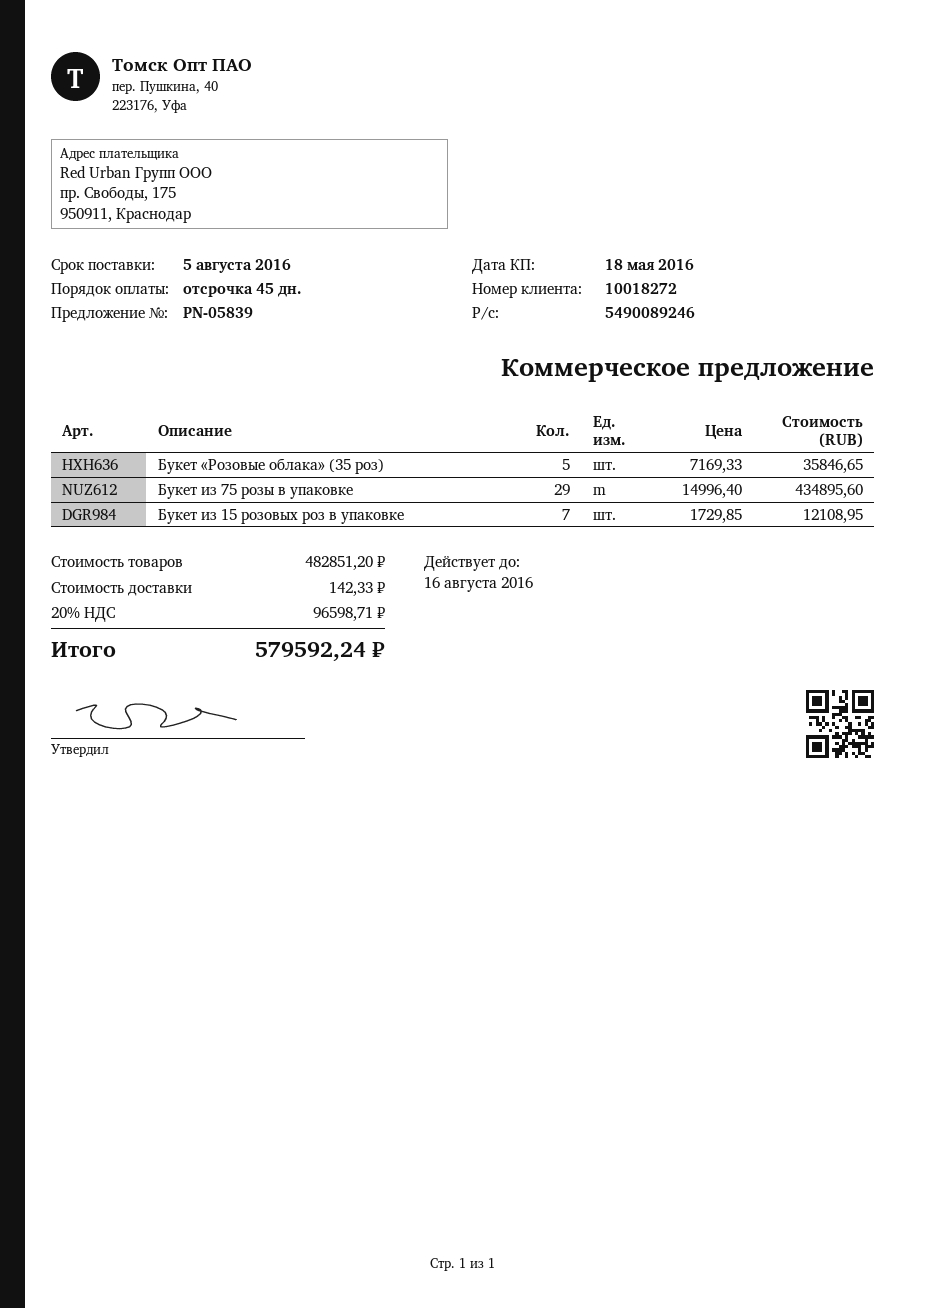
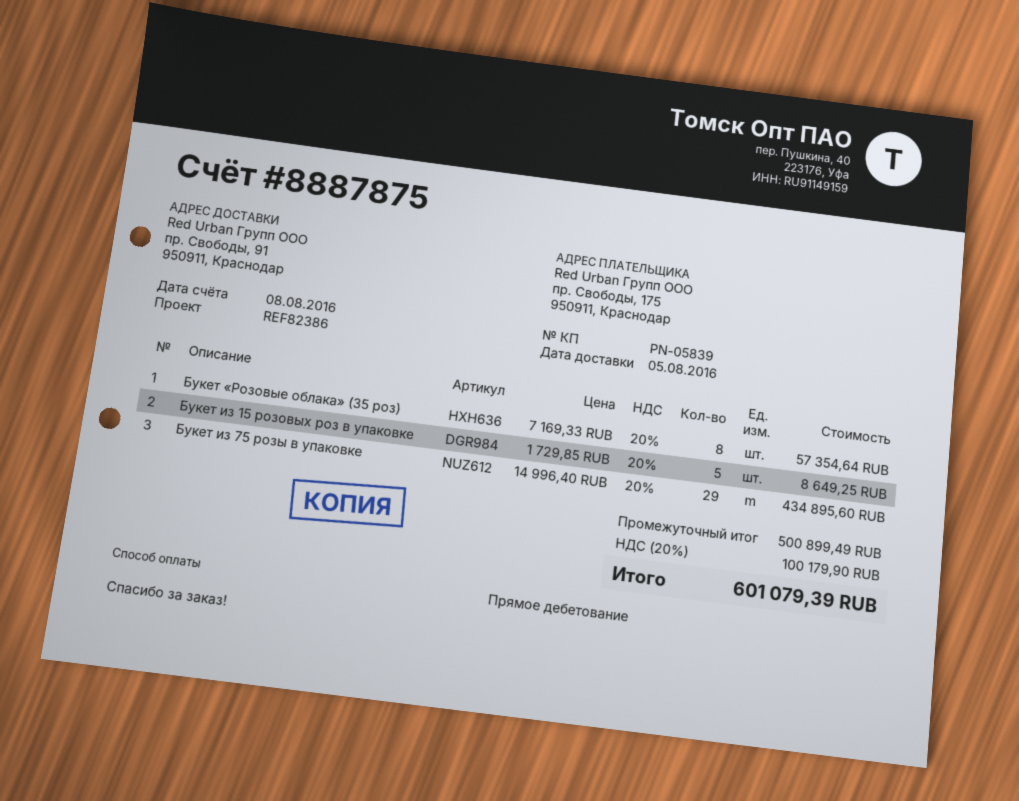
Букет «Розовые облака» (35 роз): 5 x 7169.33 = 35846.65 -> 8 x 7169.33 = 57354.64
Букет из 15 розовых роз в упаковке: 7 x 1729.85 = 12108.95 -> 5 x 1729.85 = 8649.25
subtotal: 482851.20 -> 500899.49
shipping: 142.33 -> none
tax: 20% = 96598.71 -> 20% = 100179.90
total: 579592.24 -> 601079.39

